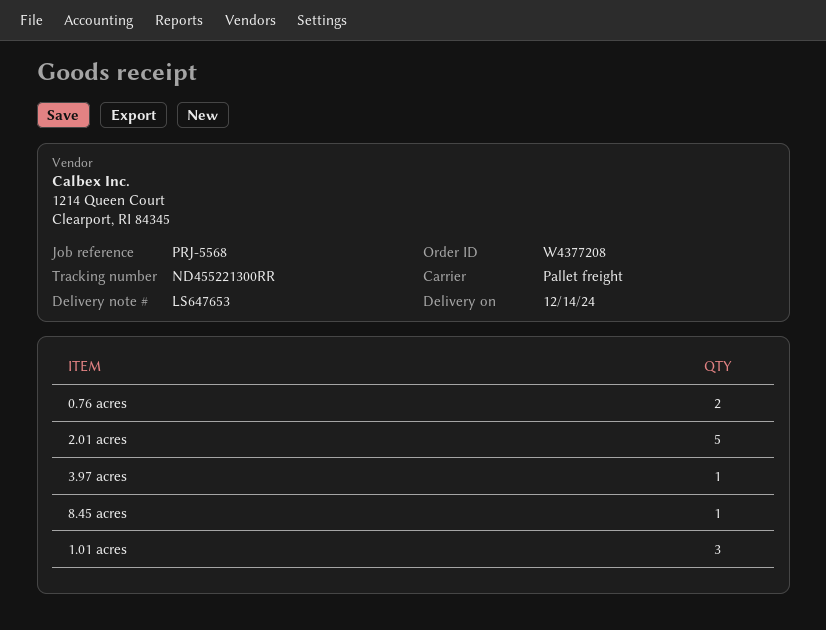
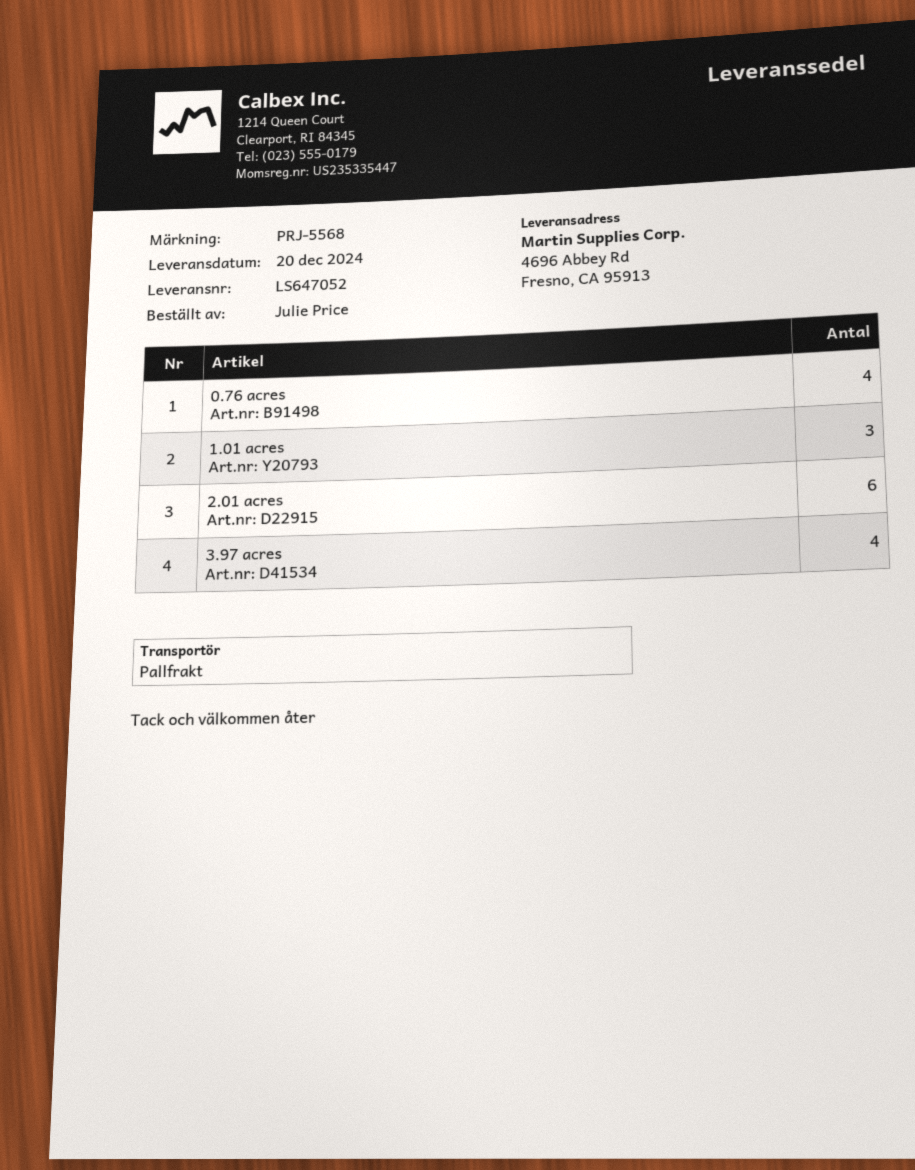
delivery note number: LS647653 -> LS647052
delivery date: 2024-12-14 -> 2024-12-20
0.76 acres: 2 -> 4
2.01 acres: 5 -> 6
3.97 acres: 1 -> 4
8.45 acres: 1 -> none

